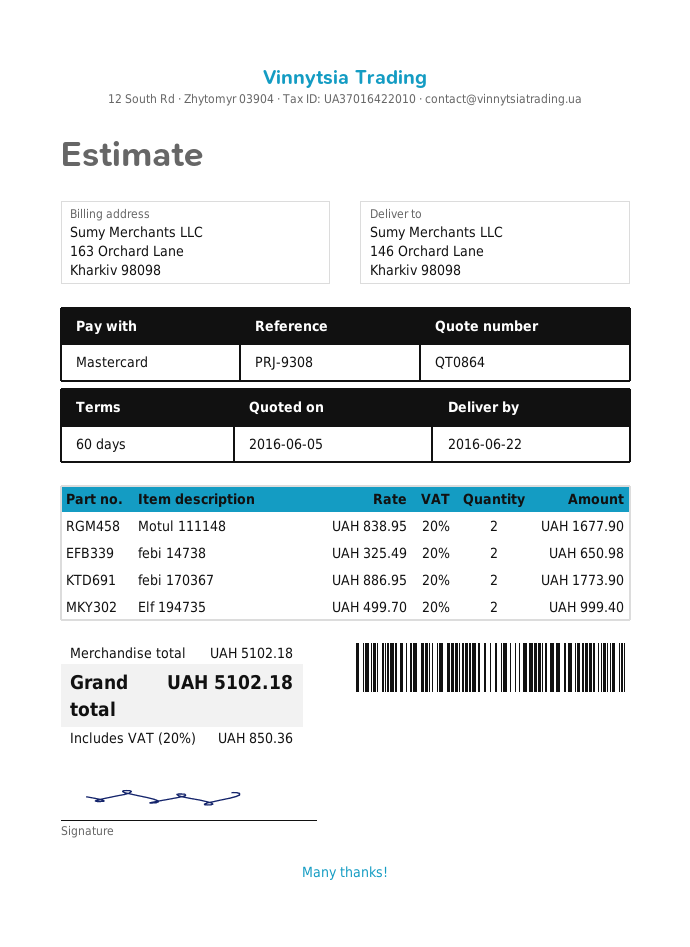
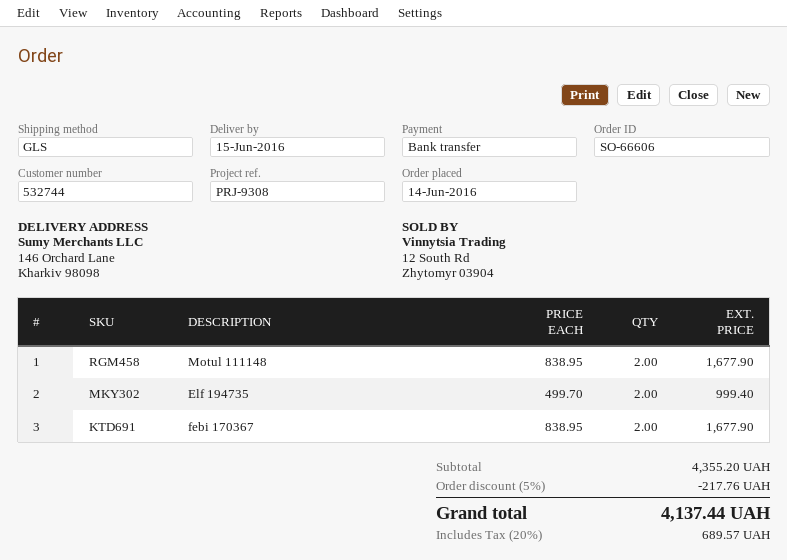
delivery date: 2016-06-22 -> 2016-06-15
payment method: Mastercard -> bank transfer
febi 14738: 2 x 325.49 = 650.98 -> none
febi 170367: 2 x 886.95 = 1773.90 -> 2 x 838.95 = 1677.90
subtotal: 5102.18 -> 4355.20
discount: none -> 5% = 217.76
tax: 20% = 850.36 -> 20% = 689.57
total: 5102.18 -> 4137.44

